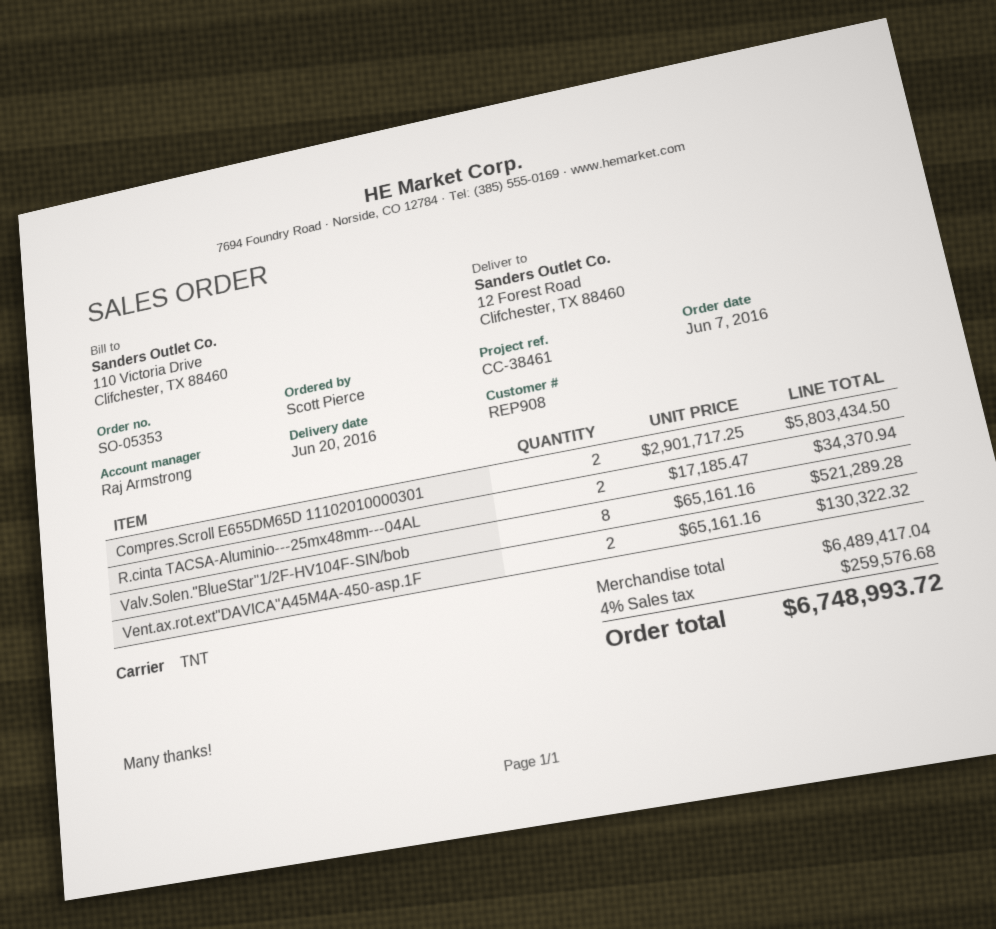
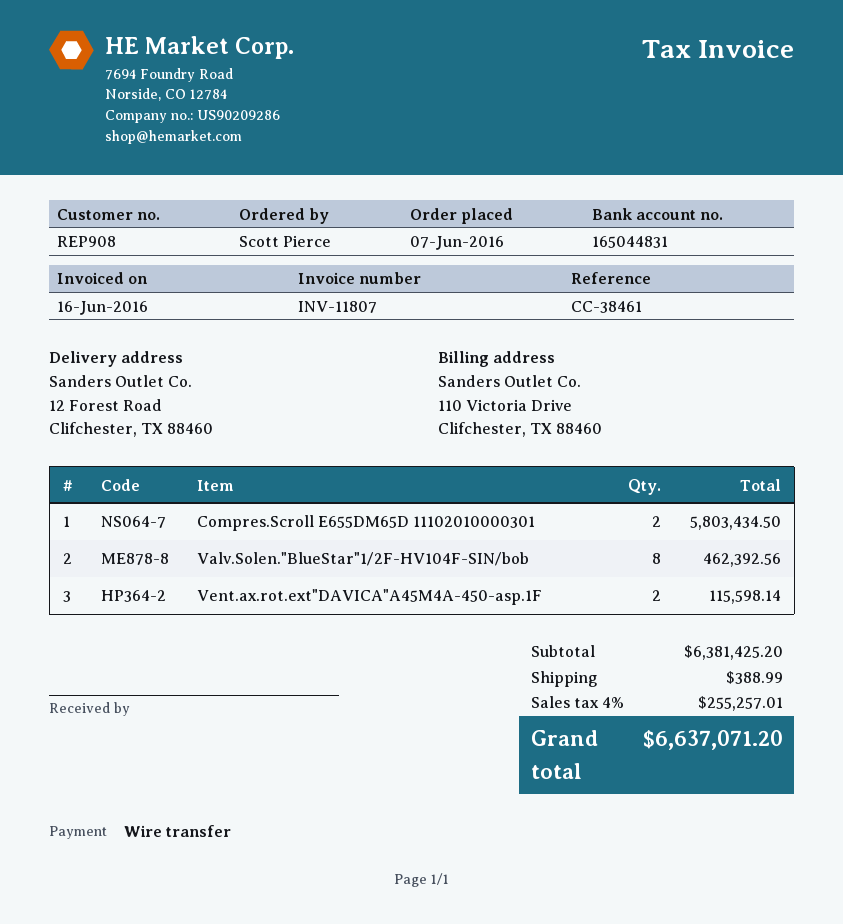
R.cinta TACSA-Aluminio---25mx48mm---04AL: 2 for 34370.94 -> none
Valv.Solen."BlueStar"1/2F-HV104F-SIN/bob: 8 for 521289.28 -> 8 for 462392.56
Vent.ax.rot.ext"DAVICA"A45M4A-450-asp.1F: 2 for 130322.32 -> 2 for 115598.14
subtotal: 6489417.04 -> 6381425.20
shipping: none -> 388.99
tax: 4% = 259576.68 -> 4% = 255257.01
total: 6748993.72 -> 6637071.20

